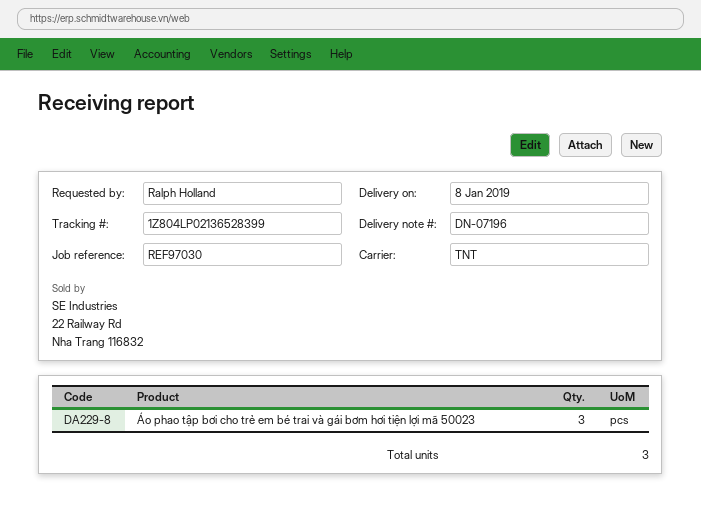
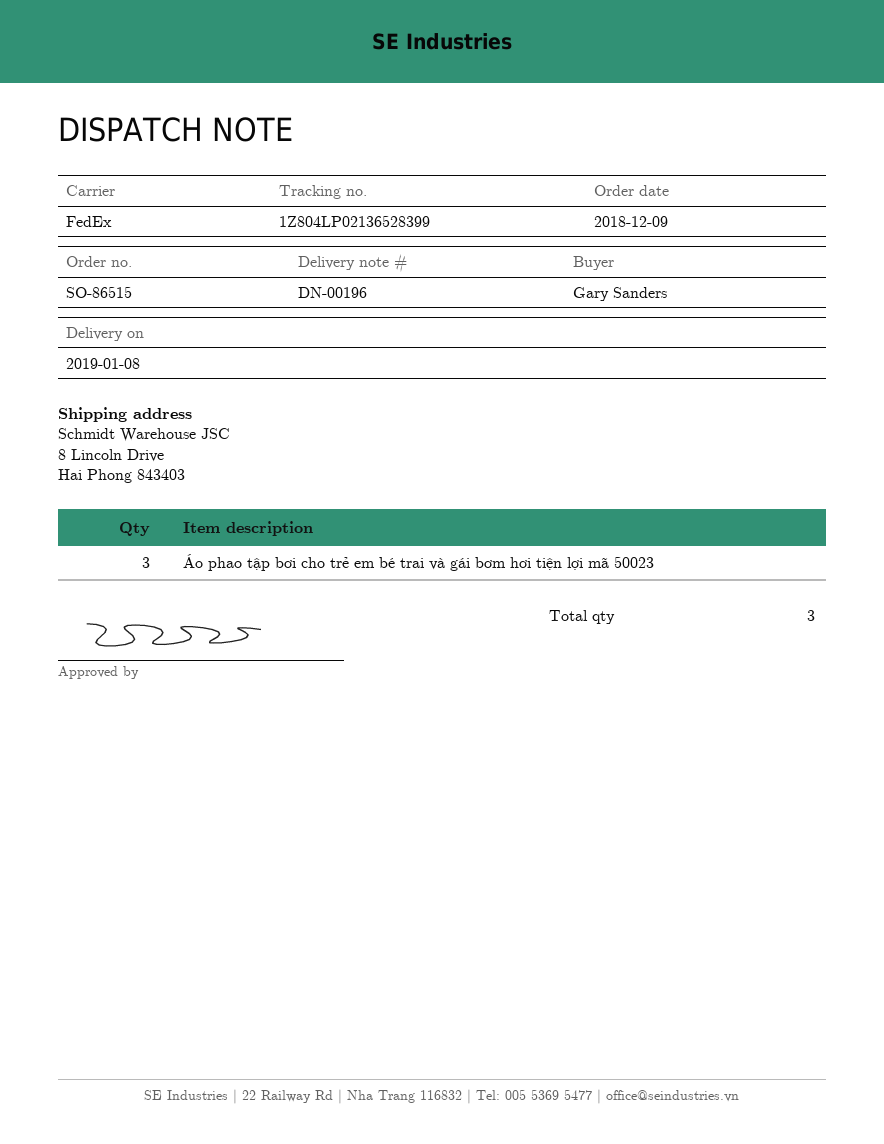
delivery note number: DN-07196 -> DN-00196
ordered by: Ralph Holland -> Gary Sanders
shipping method: TNT -> FedEx

